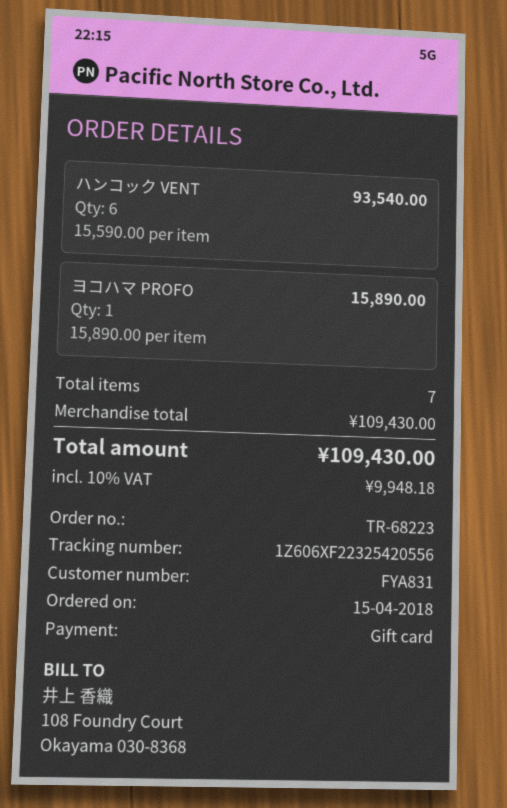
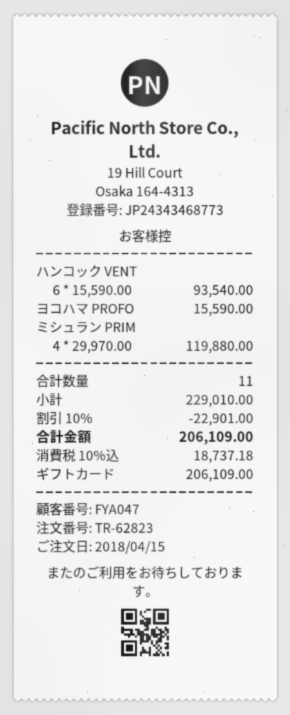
order number: TR-68223 -> TR-62823
customer number: FYA831 -> FYA047
ヨコハマ PROFO: 1 x 15890.00 = 15890.00 -> 1 x 15590.00 = 15590.00
ミシュラン PRIM: none -> 4 x 29970.00 = 119880.00
total quantity: 7 -> 11
subtotal: 109430.00 -> 229010.00
discount: none -> 10% = 22901.00
tax: 10% = 9948.18 -> 10% = 18737.18
total: 109430.00 -> 206109.00

